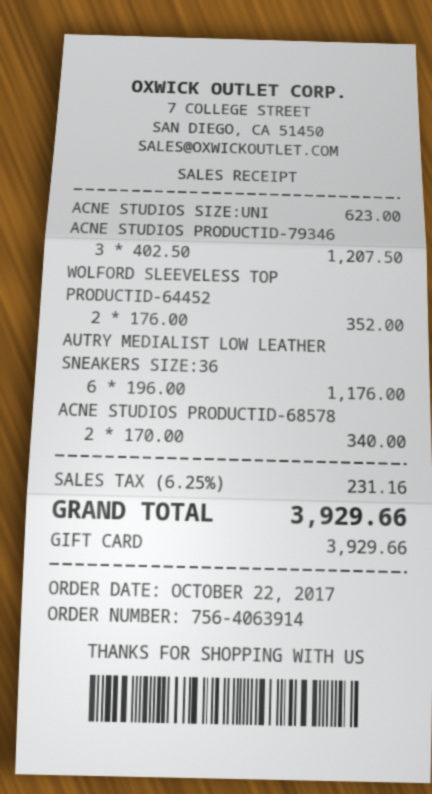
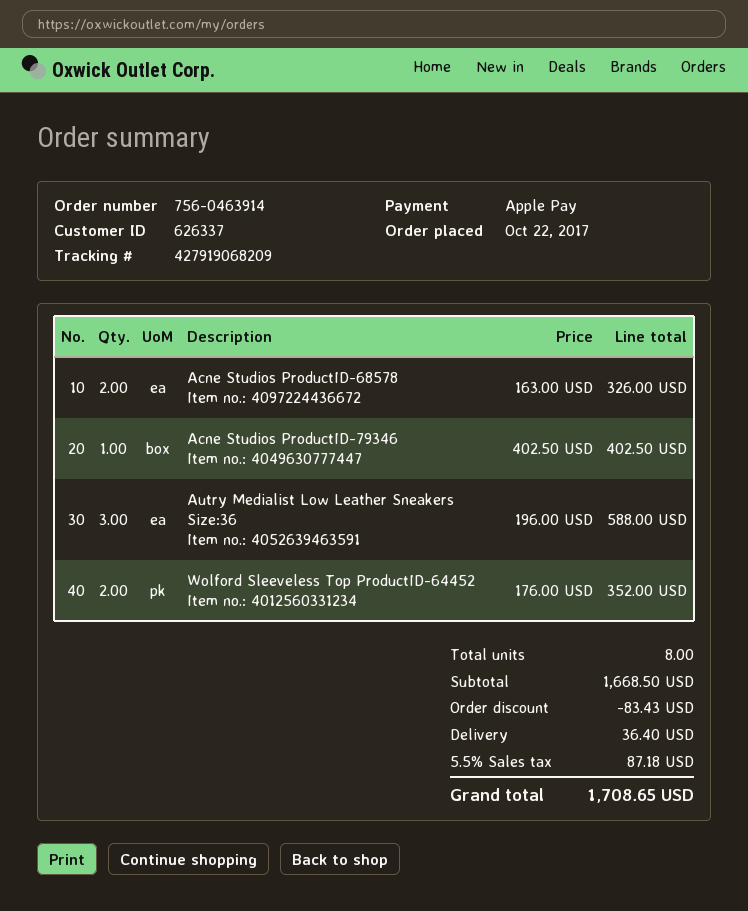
order number: 756-4063914 -> 756-0463914
payment method: gift card -> Apple Pay
ACNE STUDIOS SIZE:UNI: 1 x 623.00 = 623.00 -> none
ACNE STUDIOS PRODUCTID-79346: 3 x 402.50 = 1207.50 -> 1 x 402.50 = 402.50
AUTRY MEDIALIST LOW LEATHER SNEAKERS SIZE:36: 6 x 196.00 = 1176.00 -> 3 x 196.00 = 588.00
ACNE STUDIOS PRODUCTID-68578: 2 x 170.00 = 340.00 -> 2 x 163.00 = 326.00
discount: none -> 83.43
shipping: none -> 36.40
tax: 6.25% = 231.16 -> 5.5% = 87.18
total: 3929.66 -> 1708.65

